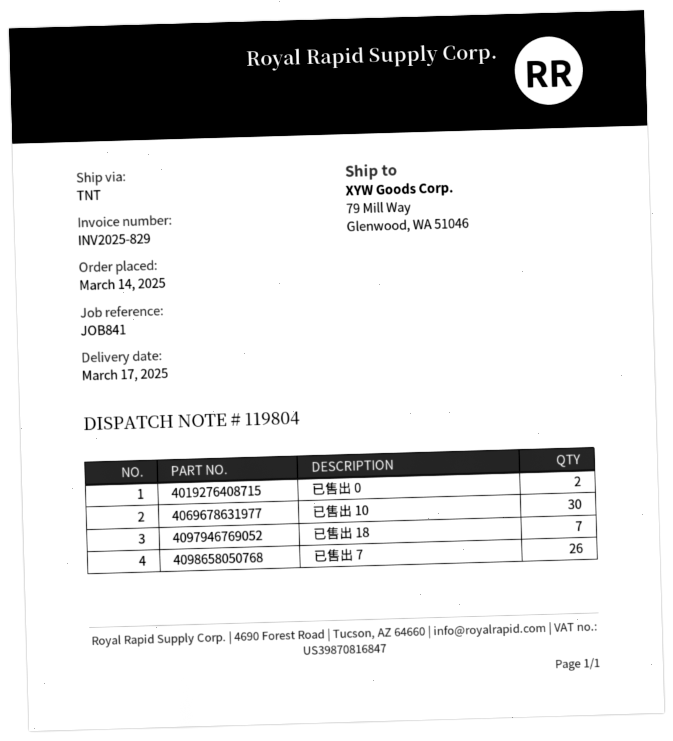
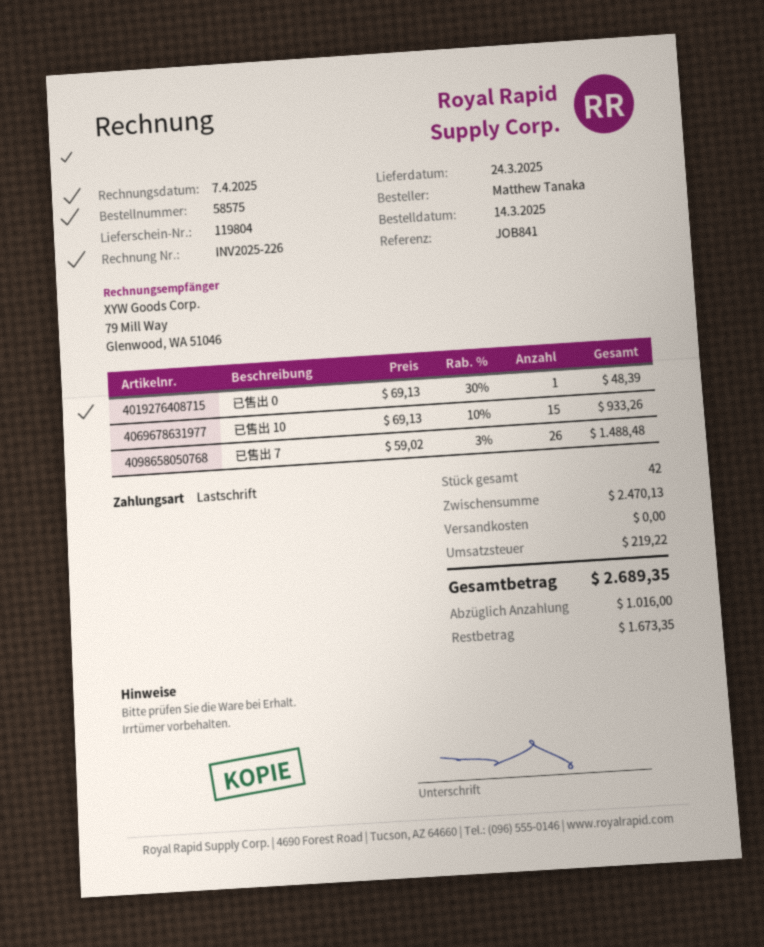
delivery date: 2025-03-17 -> 2025-03-24
invoice number: INV2025-829 -> INV2025-226
已售出 0: 2 -> 1
已售出 10: 30 -> 15
已售出 18: 7 -> none

